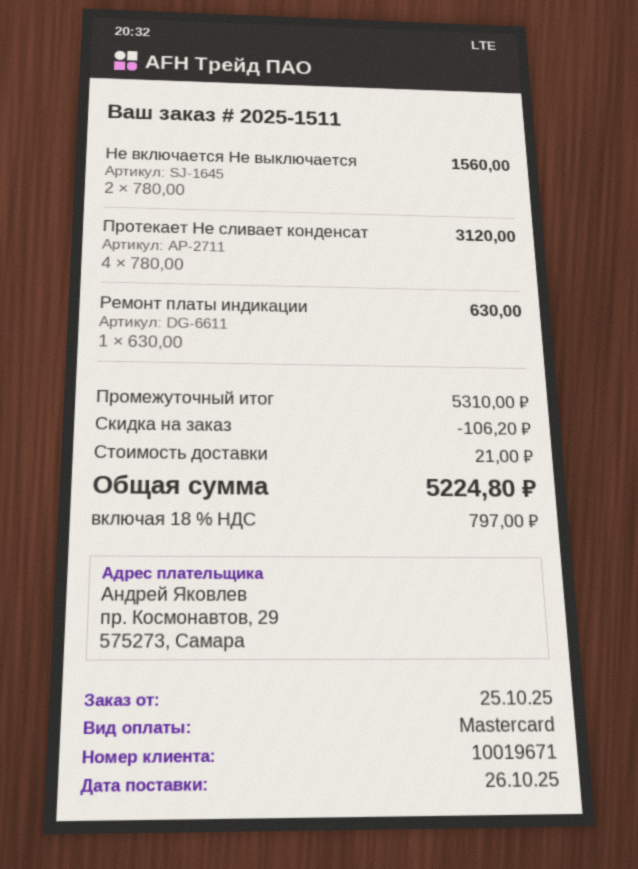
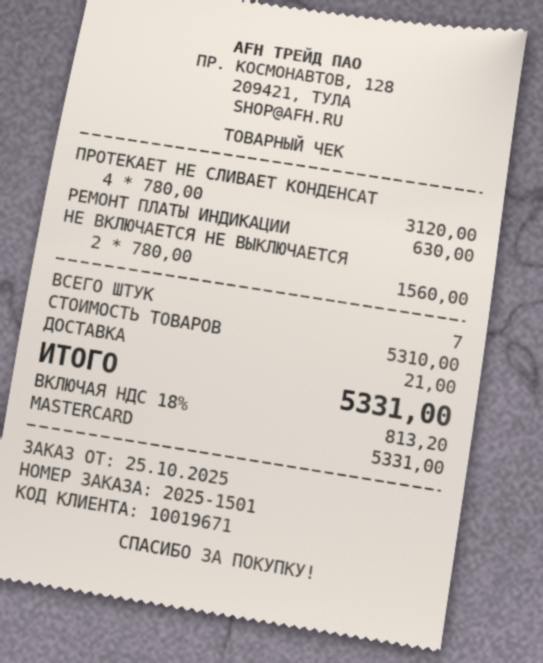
order number: 2025-1511 -> 2025-1501
discount: 106.20 -> none
tax: 18% = 797.00 -> 18% = 813.20
total: 5224.80 -> 5331.00

